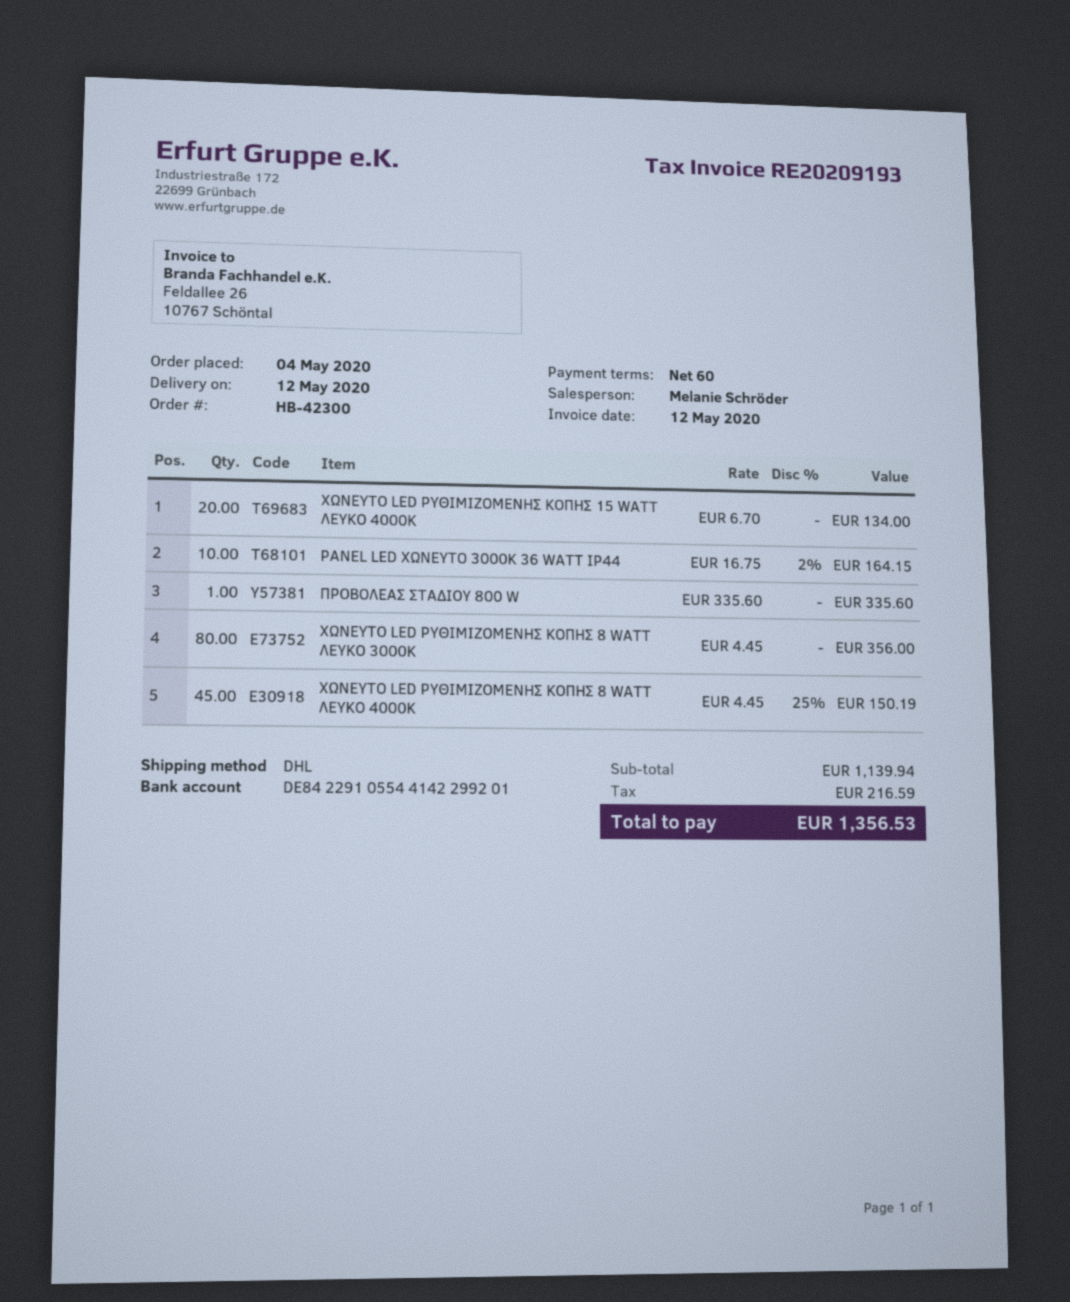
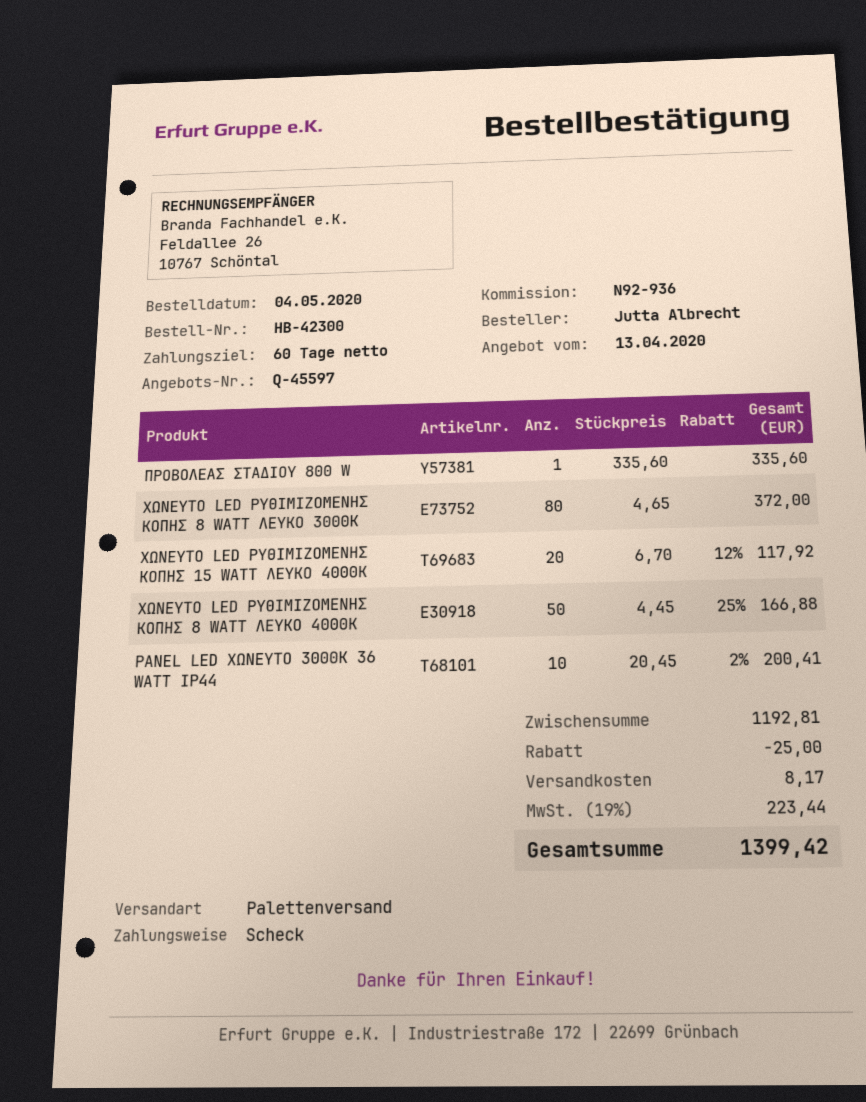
shipping method: DHL -> pallet freight
ΧΩΝΕΥΤΟ LED ΡΥΘΙΜΙΖΟΜΕΝΗΣ ΚΟΠΗΣ 15 WATT ΛΕΥΚΟ 4000Κ: 20 x 6.70 = 134.00 -> 20 x 6.70 - 12% = 117.92
PANEL LED ΧΩΝΕΥΤΟ 3000Κ 36 WATT IP44: 10 x 16.75 - 2% = 164.15 -> 10 x 20.45 - 2% = 200.41
ΧΩΝΕΥΤΟ LED ΡΥΘΙΜΙΖΟΜΕΝΗΣ ΚΟΠΗΣ 8 WATT ΛΕΥΚΟ 3000Κ: 80 x 4.45 = 356.00 -> 80 x 4.65 = 372.00
ΧΩΝΕΥΤΟ LED ΡΥΘΙΜΙΖΟΜΕΝΗΣ ΚΟΠΗΣ 8 WATT ΛΕΥΚΟ 4000Κ: 45 x 4.45 - 25% = 150.19 -> 50 x 4.45 - 25% = 166.88
subtotal: 1139.94 -> 1192.81
discount: none -> 25.00
shipping: none -> 8.17
tax: 216.59 -> 223.44
total: 1356.53 -> 1399.42

